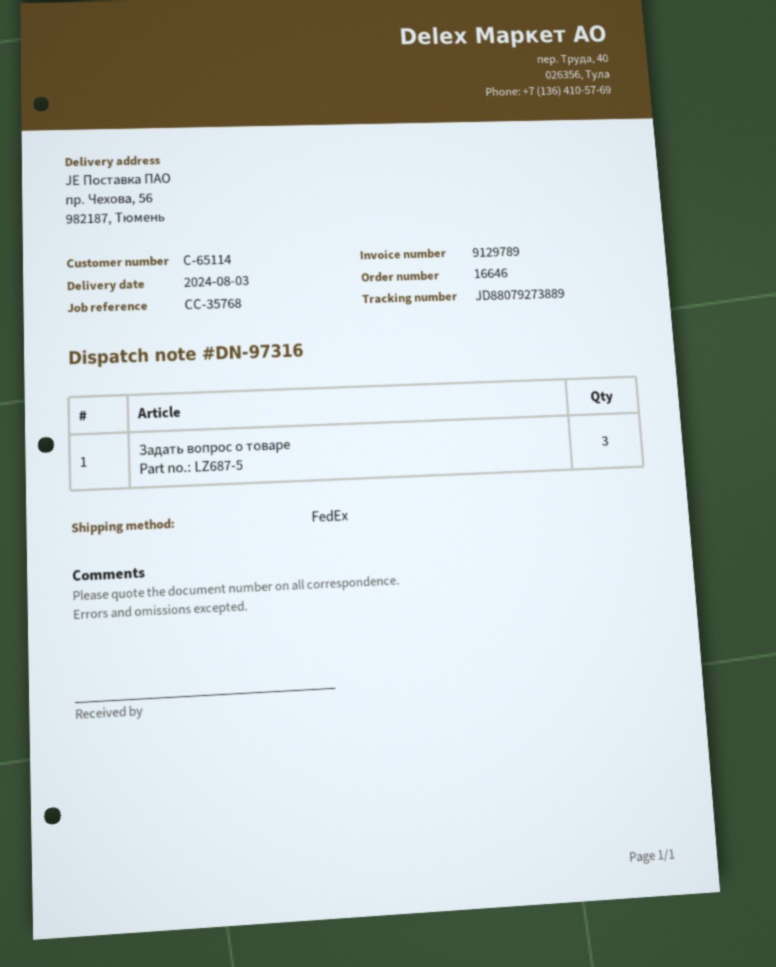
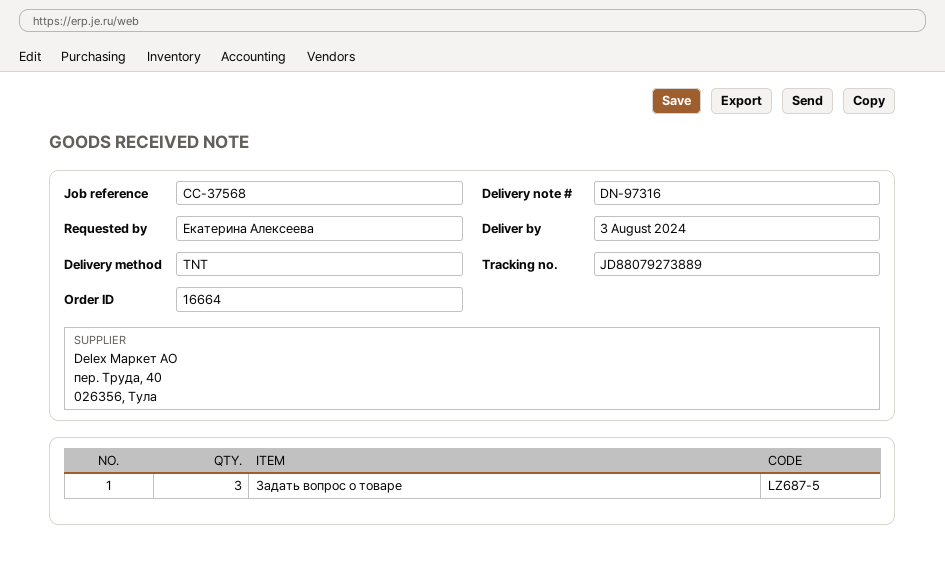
order number: 16646 -> 16664
reference: CC-35768 -> CC-37568
shipping method: FedEx -> TNT

